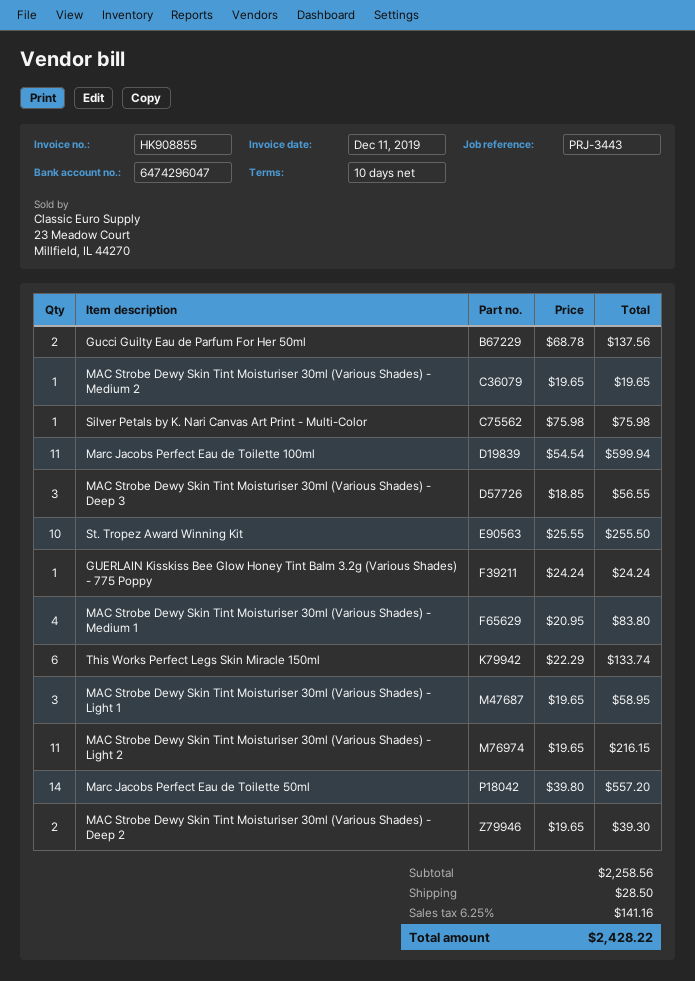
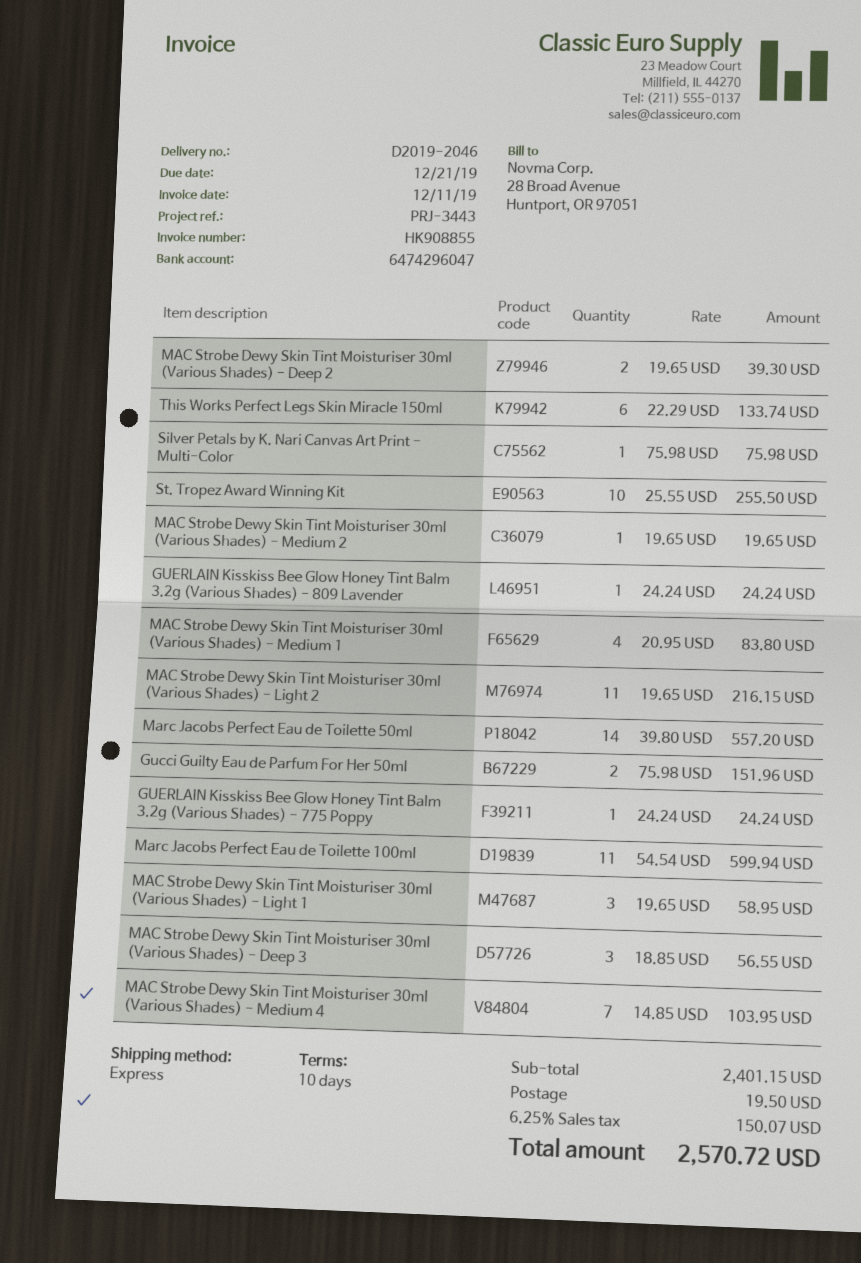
Gucci Guilty Eau de Parfum For Her 50ml: 2 x 68.78 = 137.56 -> 2 x 75.98 = 151.96
GUERLAIN Kisskiss Bee Glow Honey Tint Balm 3.2g (Various Shades) - 809 Lavender: none -> 1 x 24.24 = 24.24
MAC Strobe Dewy Skin Tint Moisturiser 30ml (Various Shades) - Medium 4: none -> 7 x 14.85 = 103.95
subtotal: 2258.56 -> 2401.15
shipping: 28.50 -> 19.50
tax: 6.25% = 141.16 -> 6.25% = 150.07
total: 2428.22 -> 2570.72

